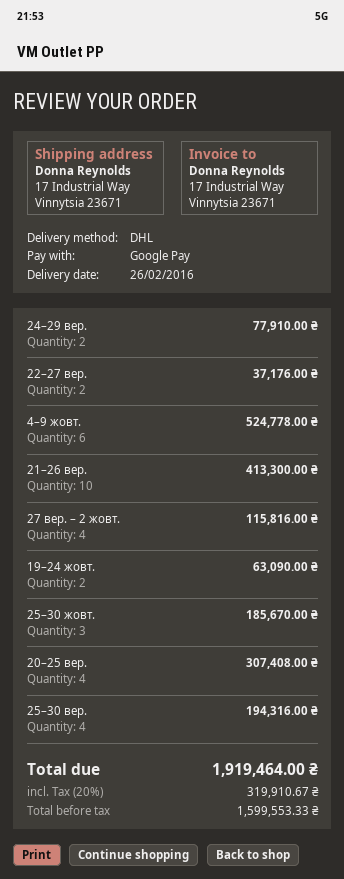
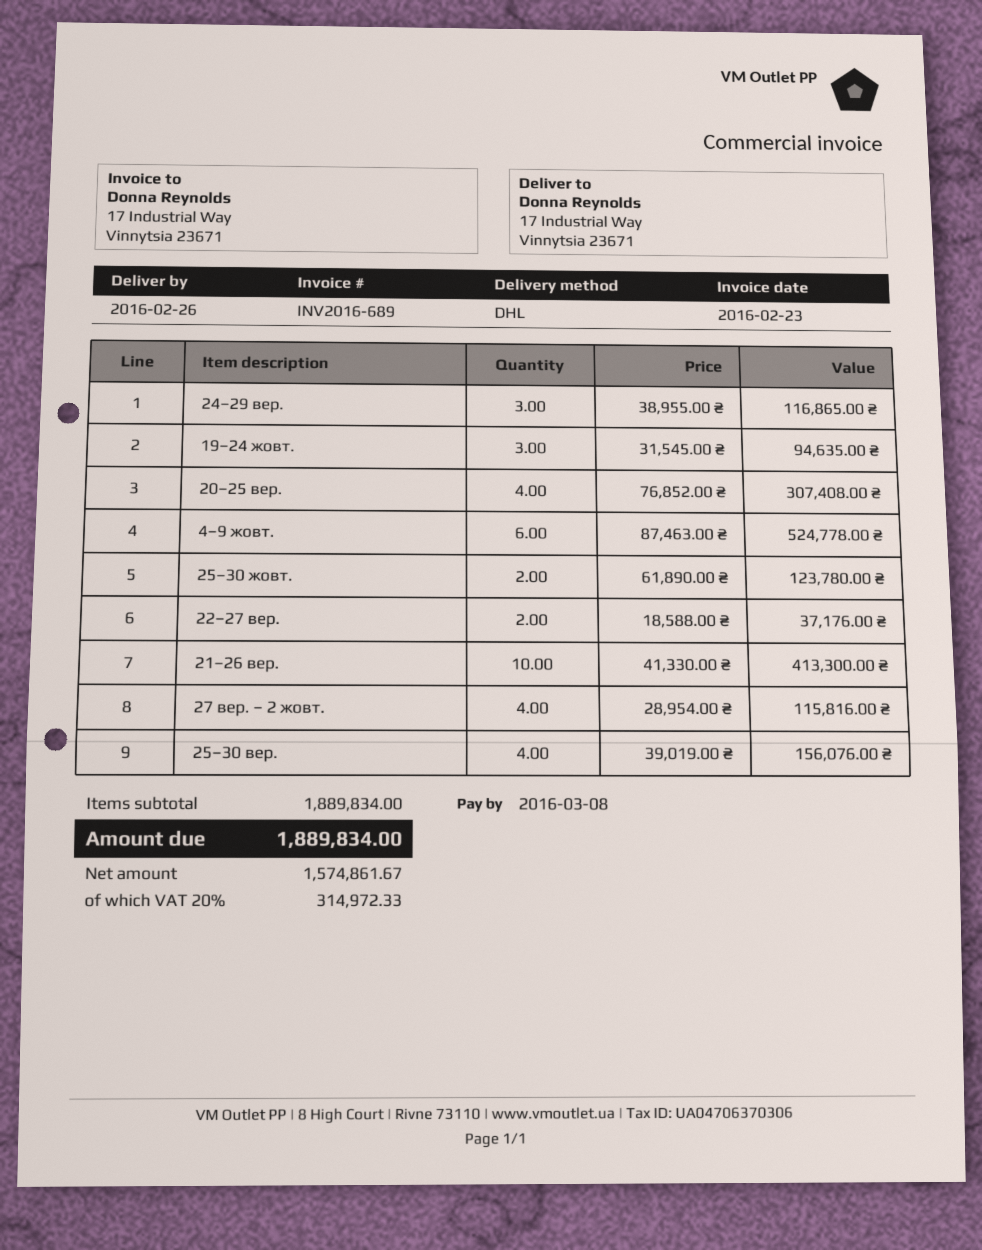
24–29 вер.: 2 for 77910.00 -> 3 for 116865.00
19–24 жовт.: 2 for 63090.00 -> 3 for 94635.00
25–30 жовт.: 3 for 185670.00 -> 2 for 123780.00
25–30 вер.: 4 for 194316.00 -> 4 for 156076.00
net: 1599553.33 -> 1574861.67
tax: 20% = 319910.67 -> 20% = 314972.33
total: 1919464.00 -> 1889834.00

